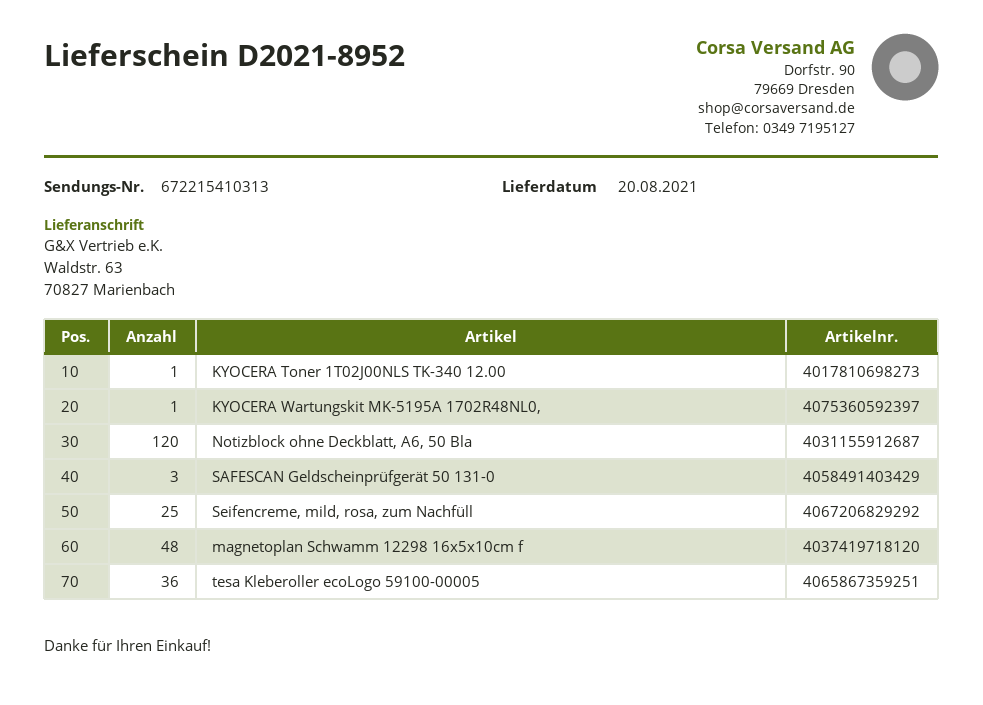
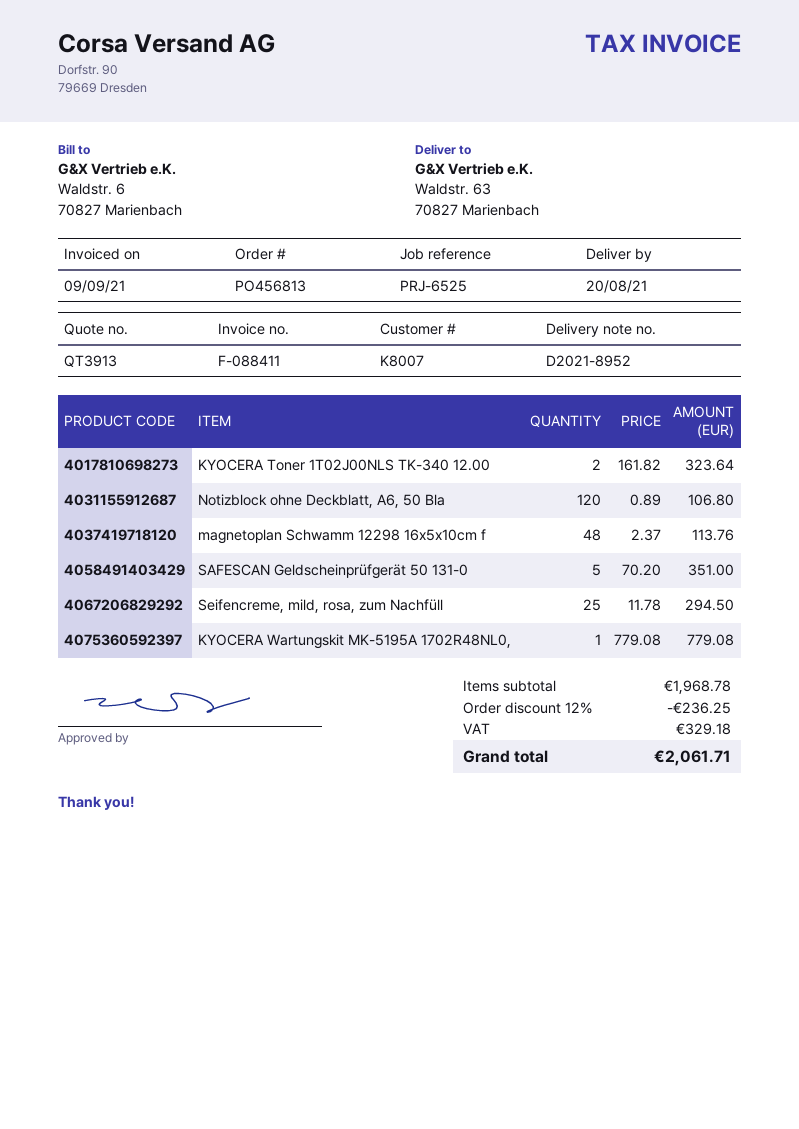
KYOCERA Toner 1T02J00NLS TK-340 12.00: 1 -> 2
SAFESCAN Geldscheinprüfgerät 50 131-0: 3 -> 5
tesa Kleberoller ecoLogo 59100-00005: 36 -> none

